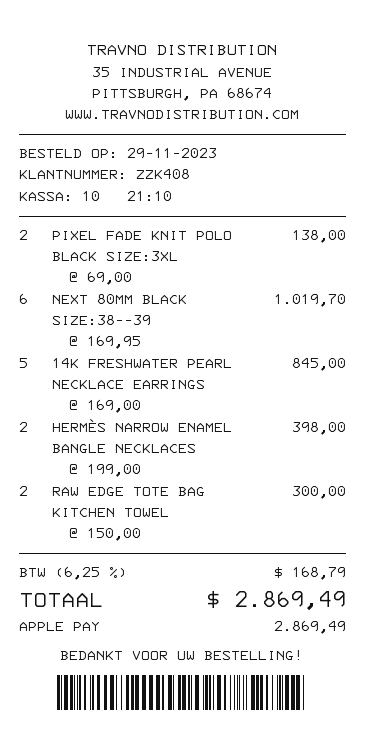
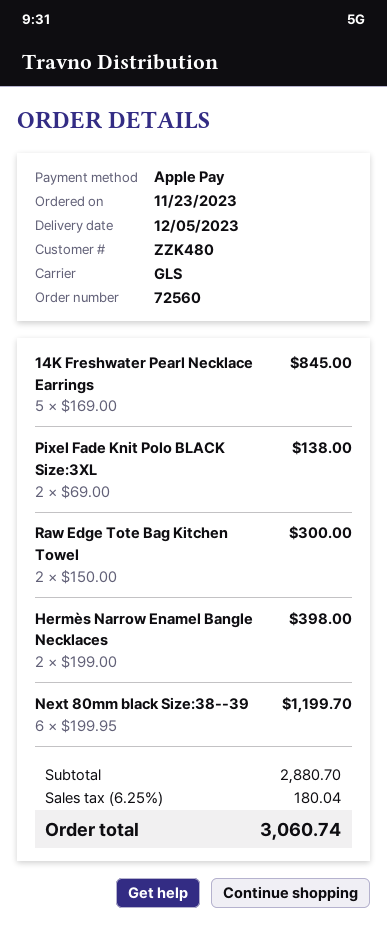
order date: 2023-11-29 -> 2023-11-23
customer number: ZZK408 -> ZZK480
NEXT 80MM BLACK SIZE:38--39: 6 x 169.95 = 1019.70 -> 6 x 199.95 = 1199.70
tax: 6.25% = 168.79 -> 6.25% = 180.04
total: 2869.49 -> 3060.74

